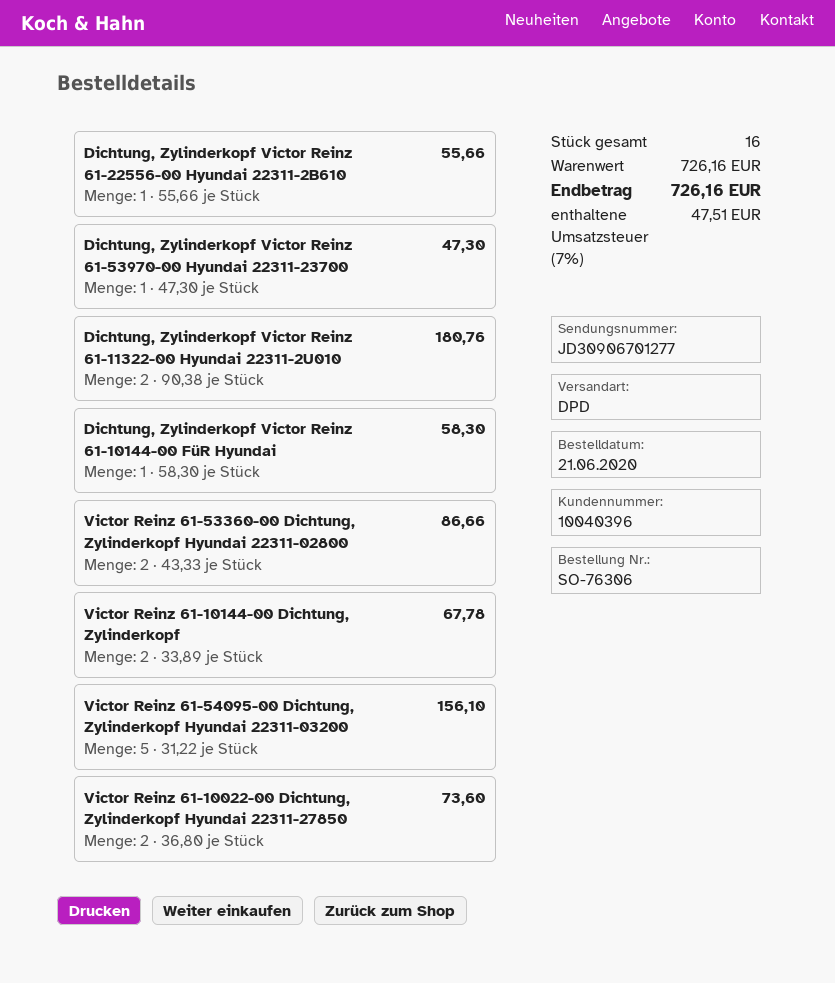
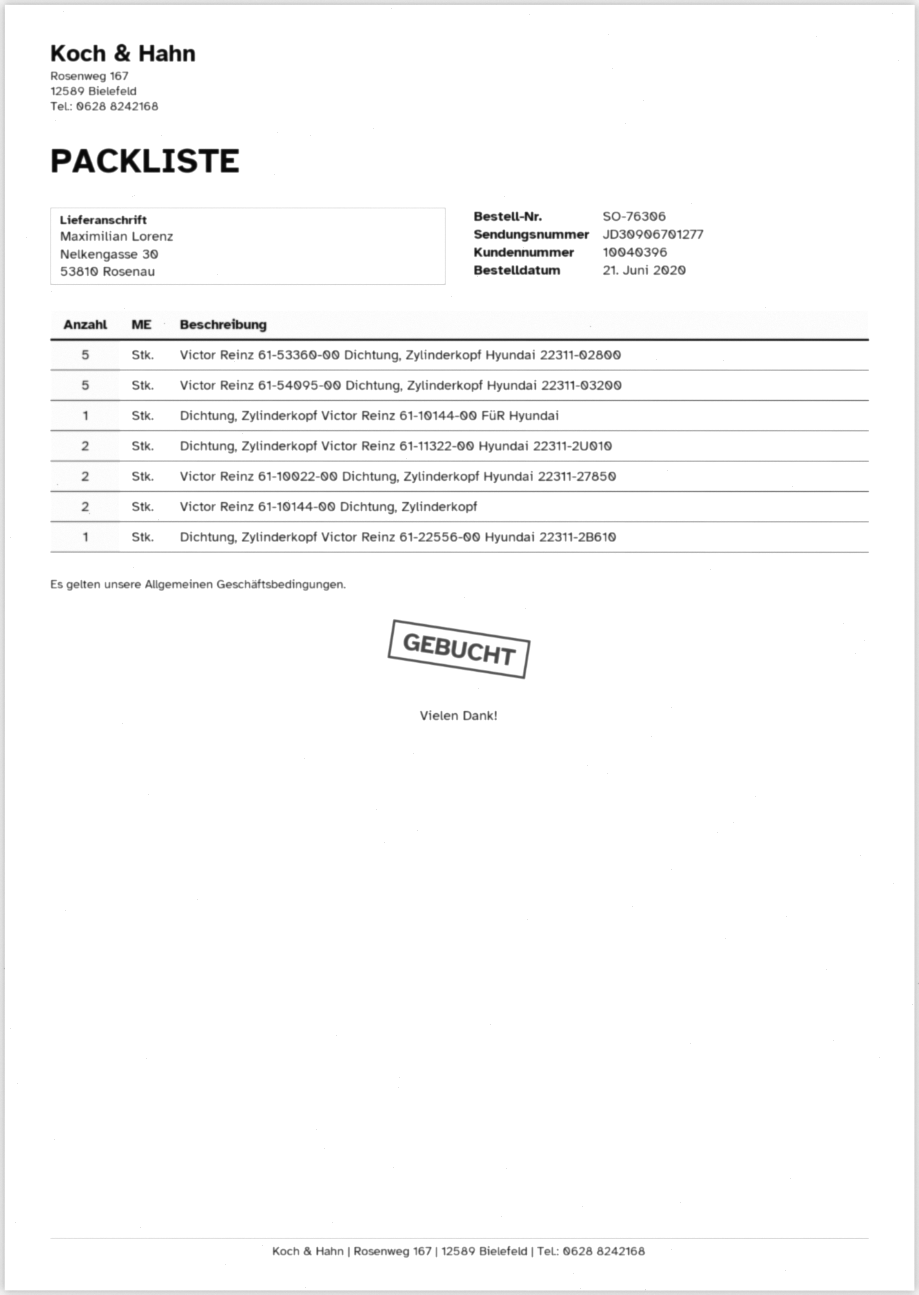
Dichtung, Zylinderkopf Victor Reinz 61-53970-00 Hyundai 22311-23700: 1 -> none
Victor Reinz 61-53360-00 Dichtung, Zylinderkopf Hyundai 22311-02800: 2 -> 5

